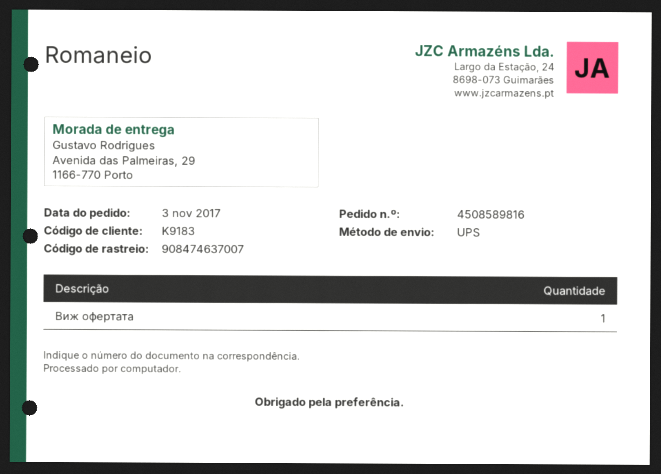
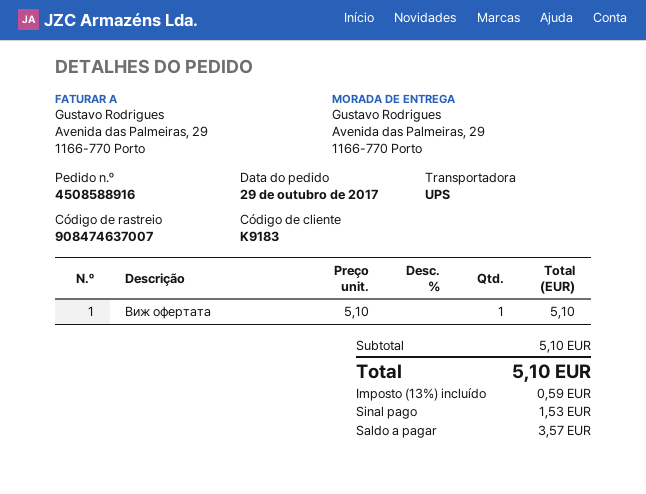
order number: 4508589816 -> 4508588916
order date: 2017-11-03 -> 2017-10-29

